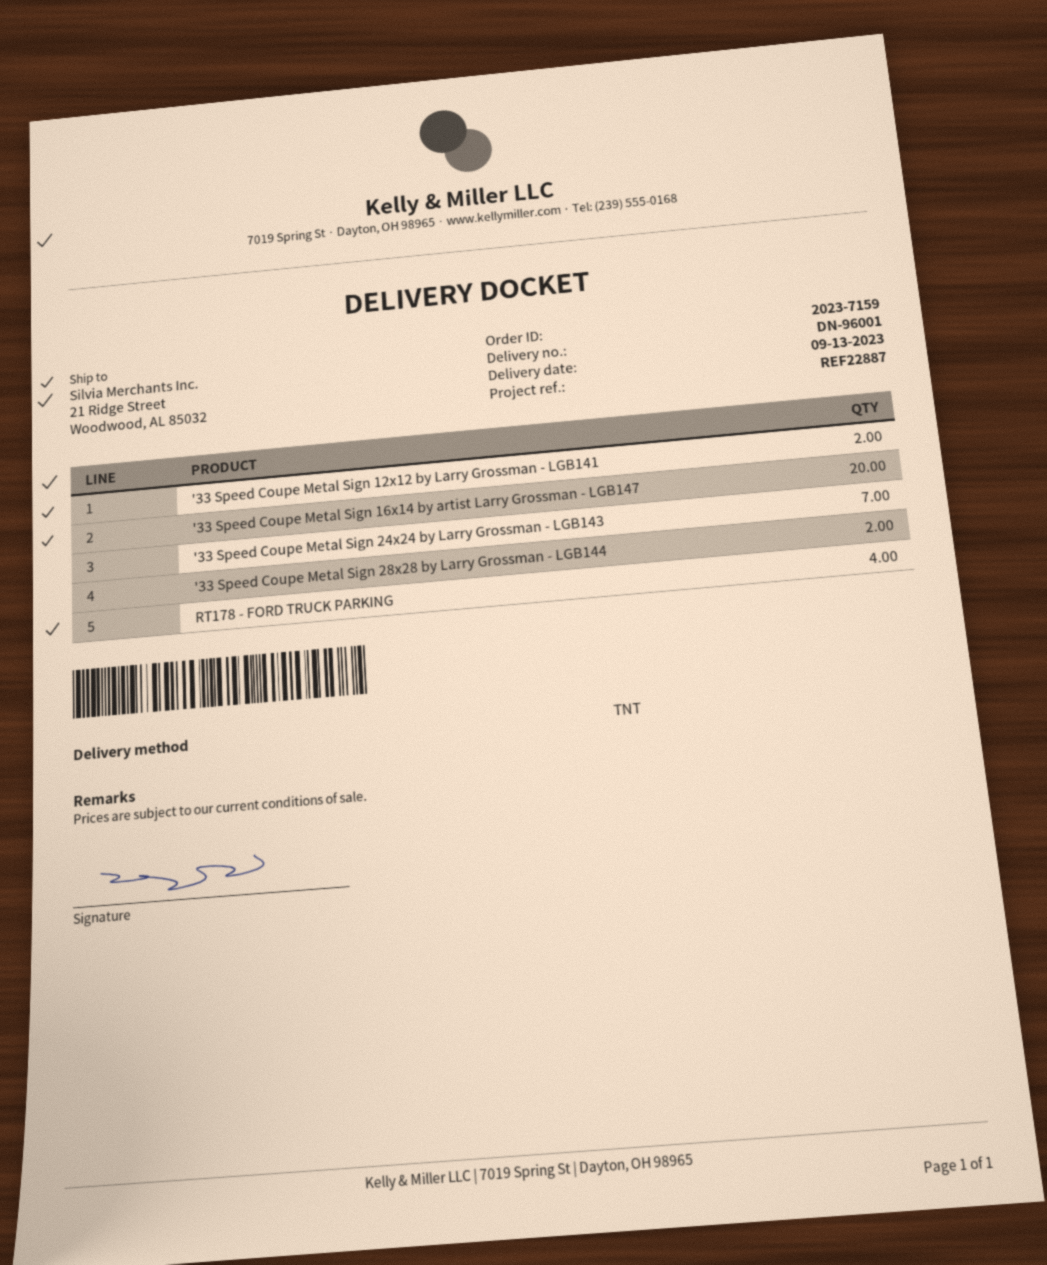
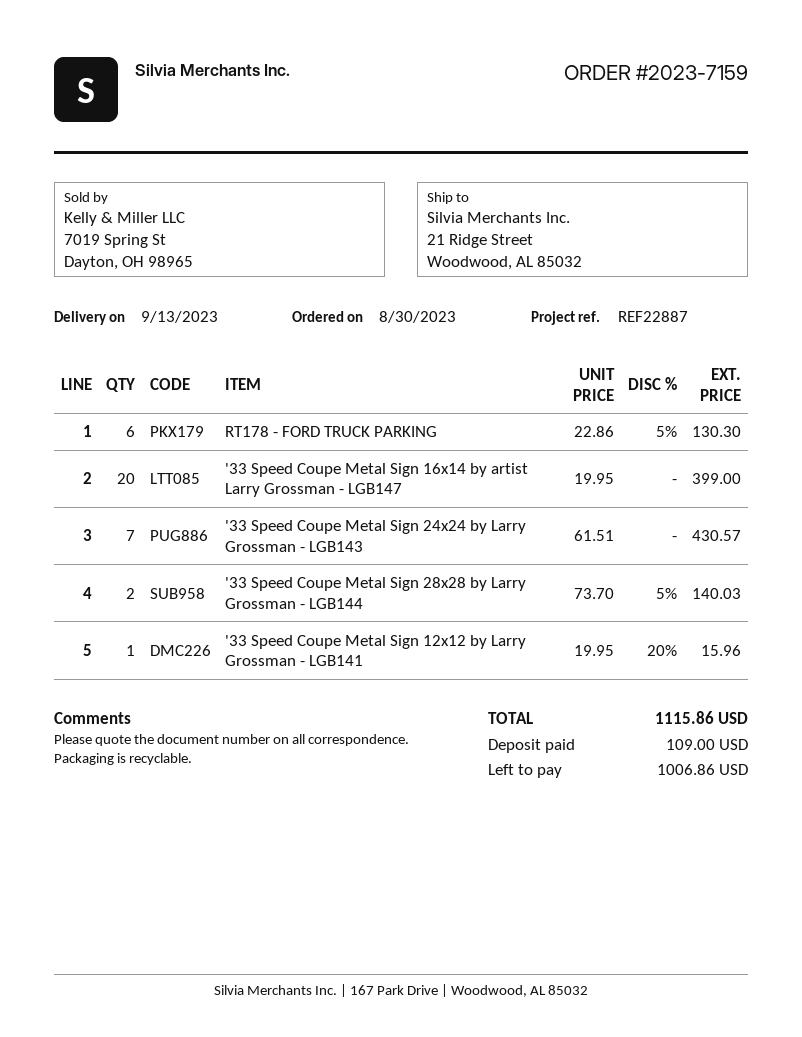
'33 Speed Coupe Metal Sign 12x12 by Larry Grossman - LGB141: 2 -> 1
RT178 - FORD TRUCK PARKING: 4 -> 6

